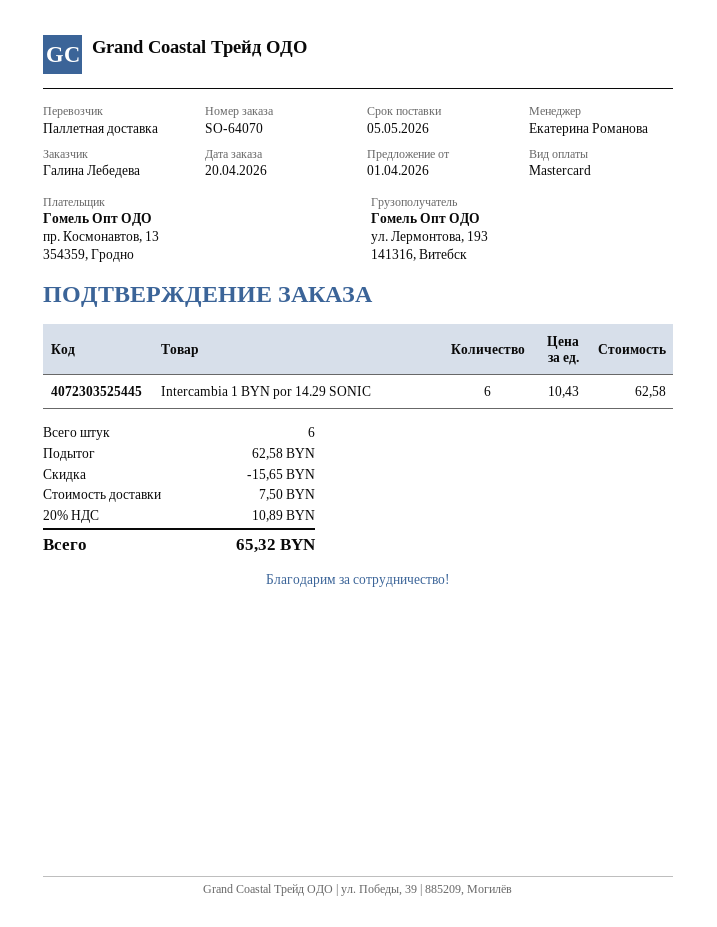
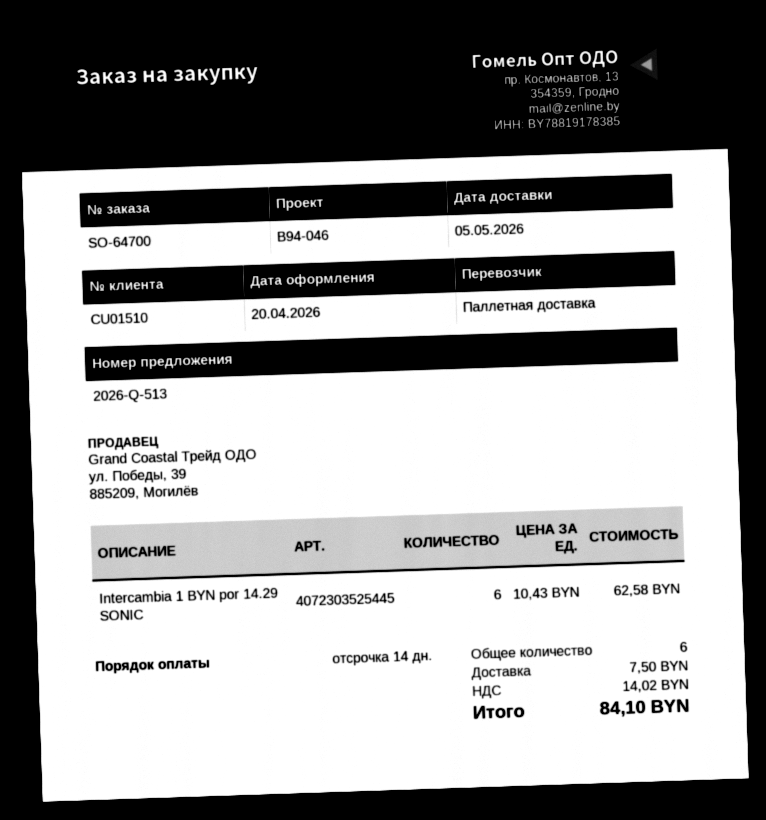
order number: SO-64070 -> SO-64700
discount: 15.65 -> none
tax: 10.89 -> 14.02
total: 65.32 -> 84.10

